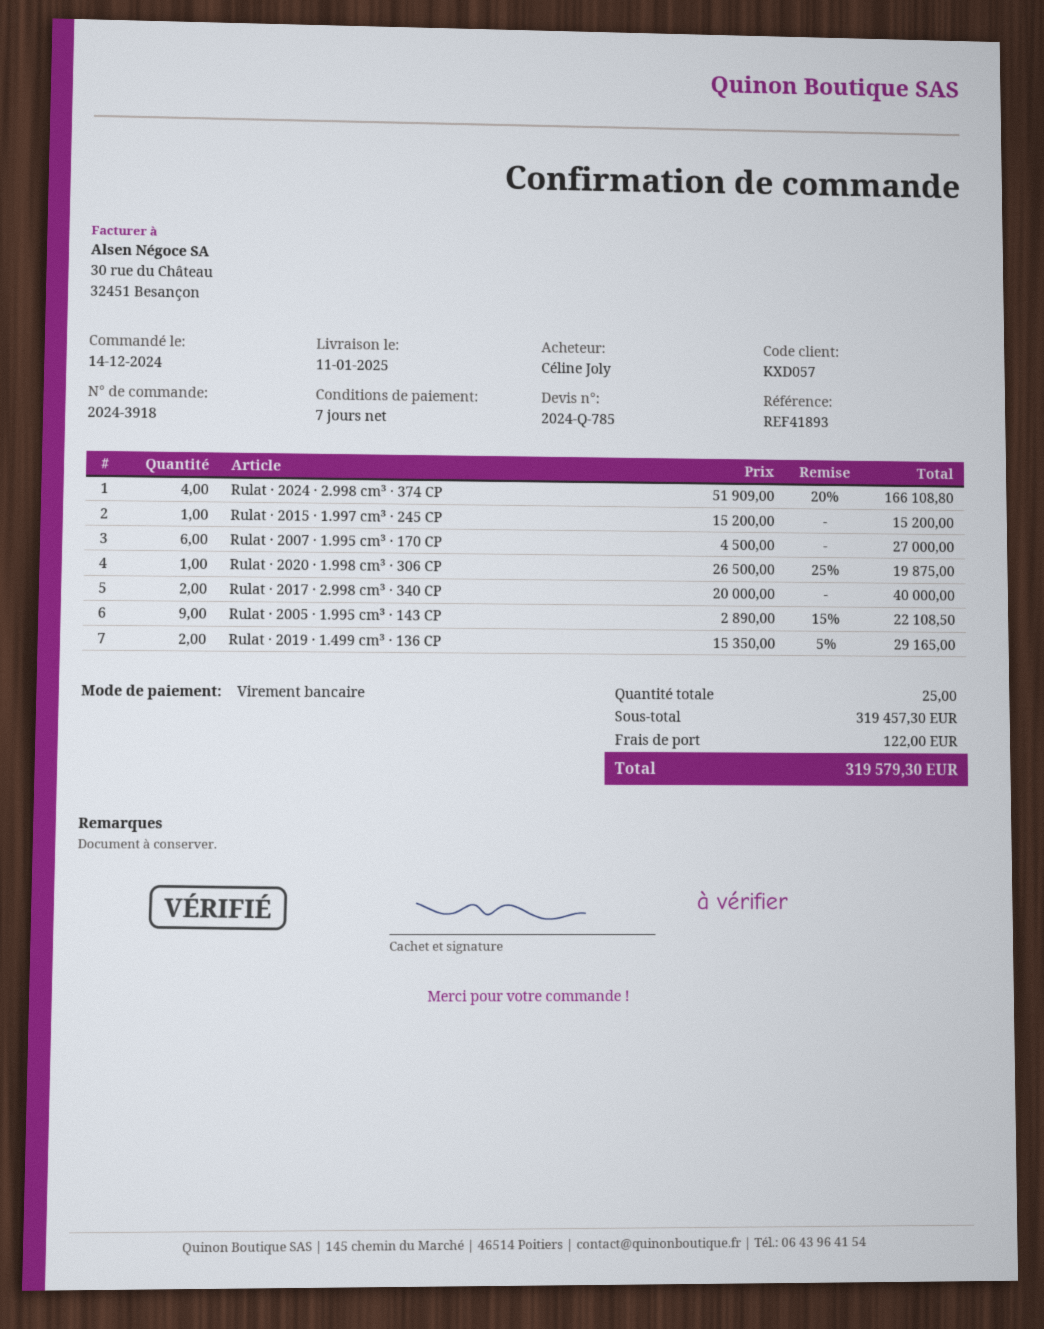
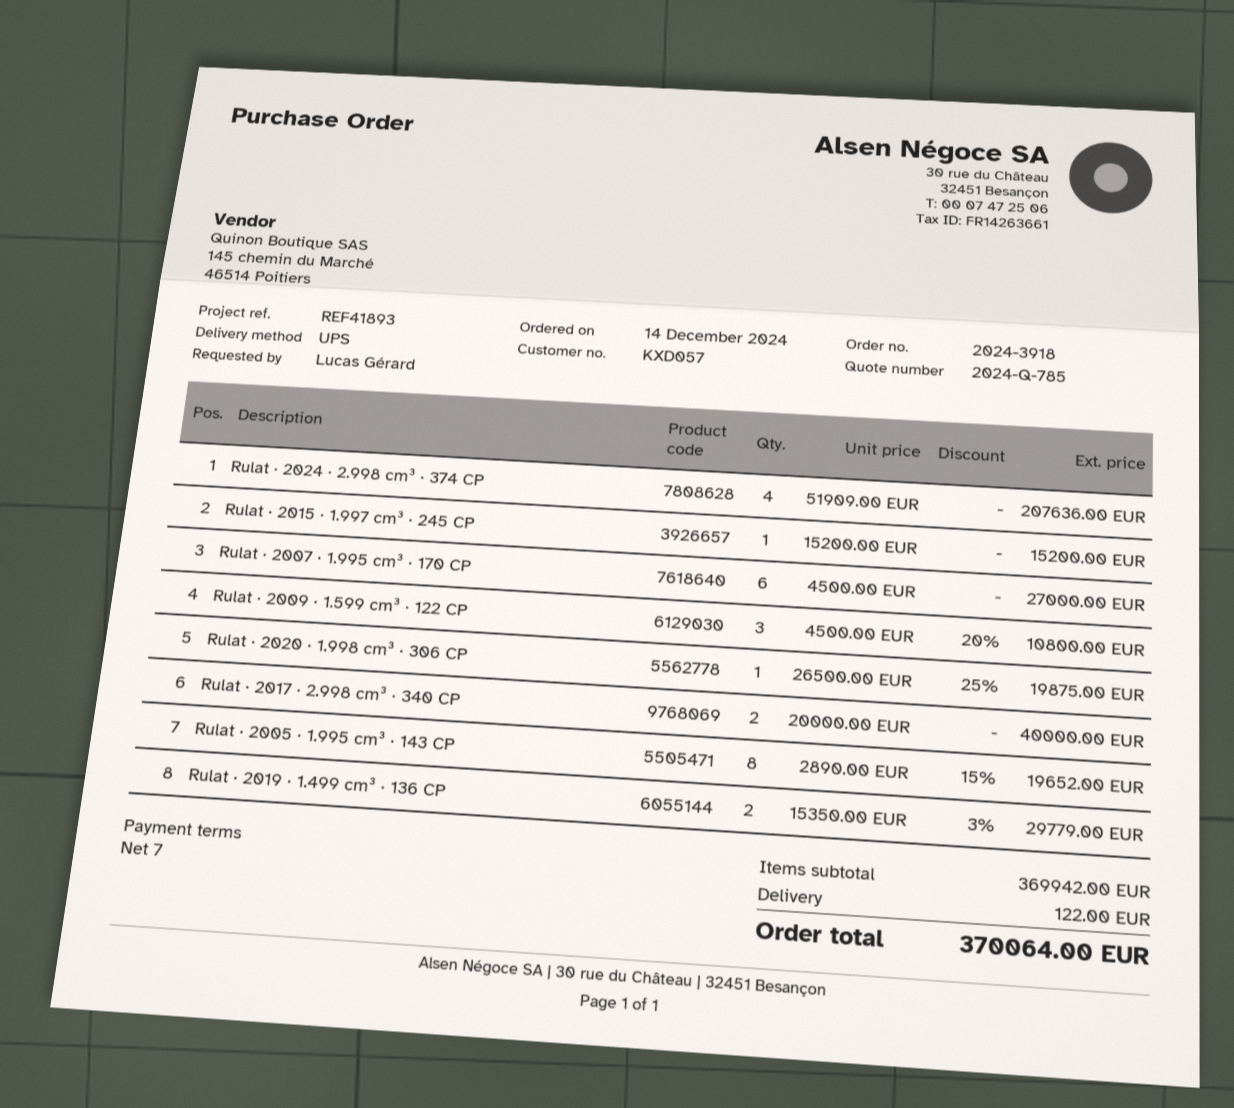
ordered by: Céline Joly -> Lucas Gérard
Rulat · 2024 · 2.998 cm³ · 374 CP: 4 x 51909.00 - 20% = 166108.80 -> 4 x 51909.00 = 207636.00
Rulat · 2005 · 1.995 cm³ · 143 CP: 9 x 2890.00 - 15% = 22108.50 -> 8 x 2890.00 - 15% = 19652.00
Rulat · 2019 · 1.499 cm³ · 136 CP: 2 x 15350.00 - 5% = 29165.00 -> 2 x 15350.00 - 3% = 29779.00
Rulat · 2009 · 1.599 cm³ · 122 CP: none -> 3 x 4500.00 - 20% = 10800.00
subtotal: 319457.30 -> 369942.00
total: 319579.30 -> 370064.00

